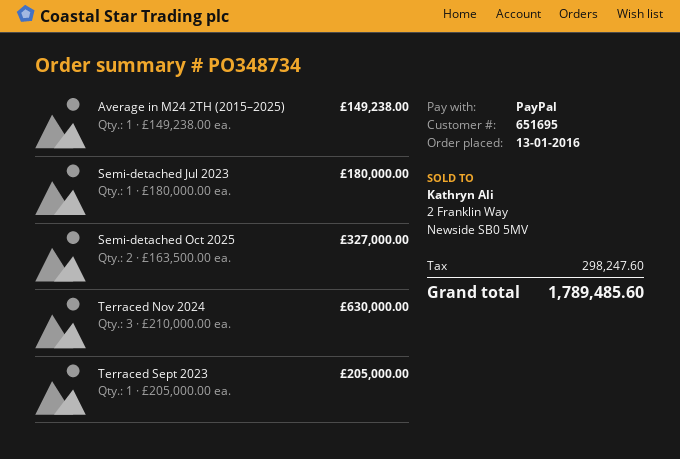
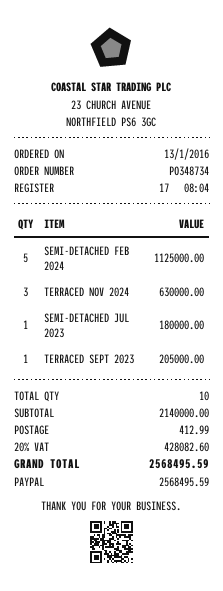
Average in M24 2TH (2015–2025): 1 for 149238.00 -> none
Semi-detached Oct 2025: 2 for 327000.00 -> none
SEMI-DETACHED FEB 2024: none -> 5 for 1125000.00
shipping: none -> 412.99
tax: 298247.60 -> 428082.60
total: 1789485.60 -> 2568495.59

